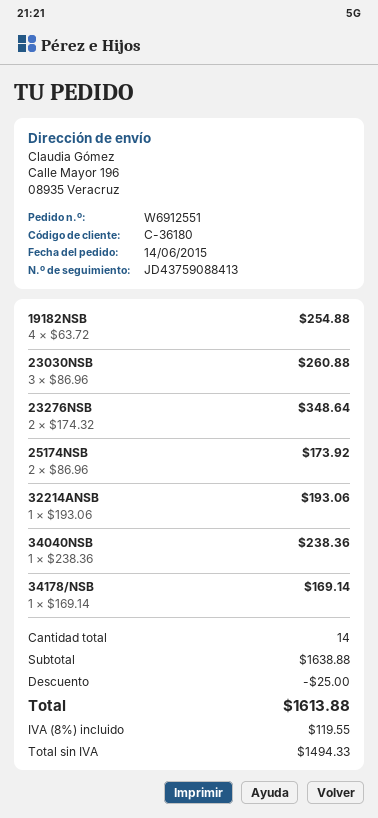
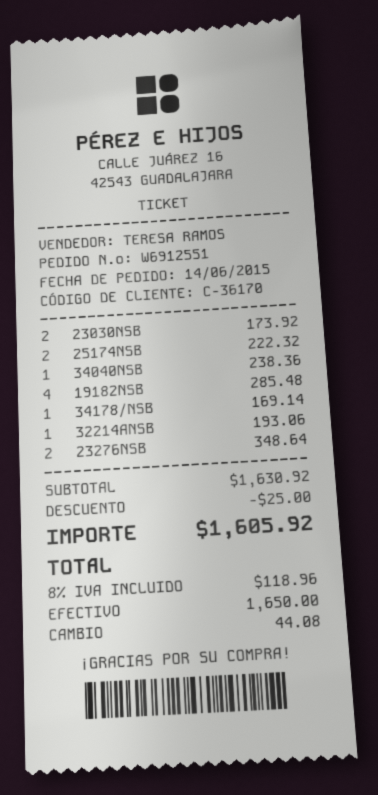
customer number: C-36180 -> C-36170
19182NSB: 4 for 254.88 -> 4 for 285.48
23030NSB: 3 for 260.88 -> 2 for 173.92
25174NSB: 2 for 173.92 -> 2 for 222.32
subtotal: 1638.88 -> 1630.92
tax: 8% = 119.55 -> 8% = 118.96
total: 1613.88 -> 1605.92

